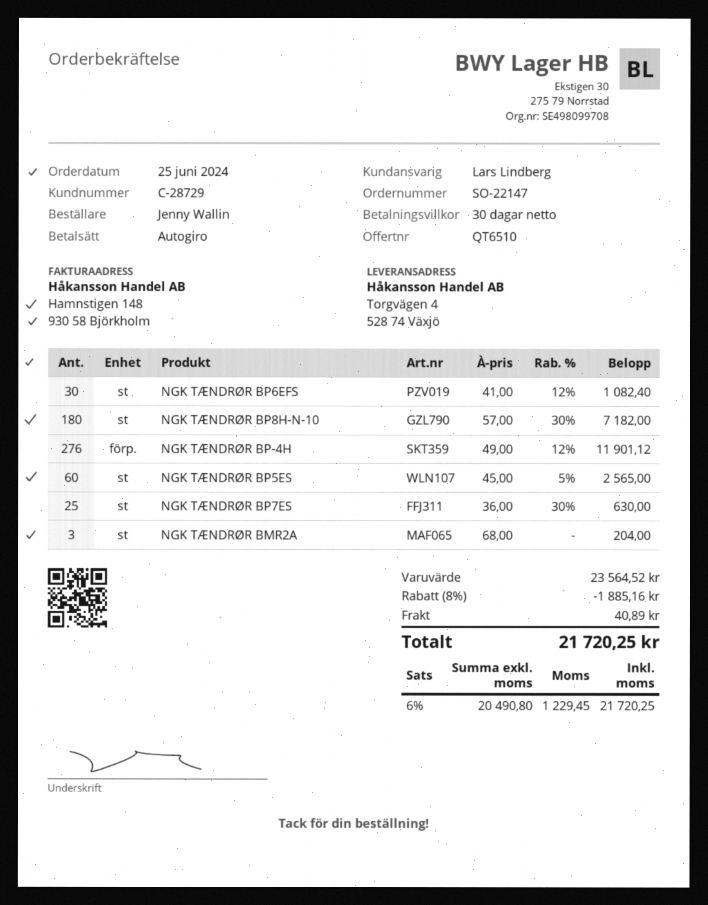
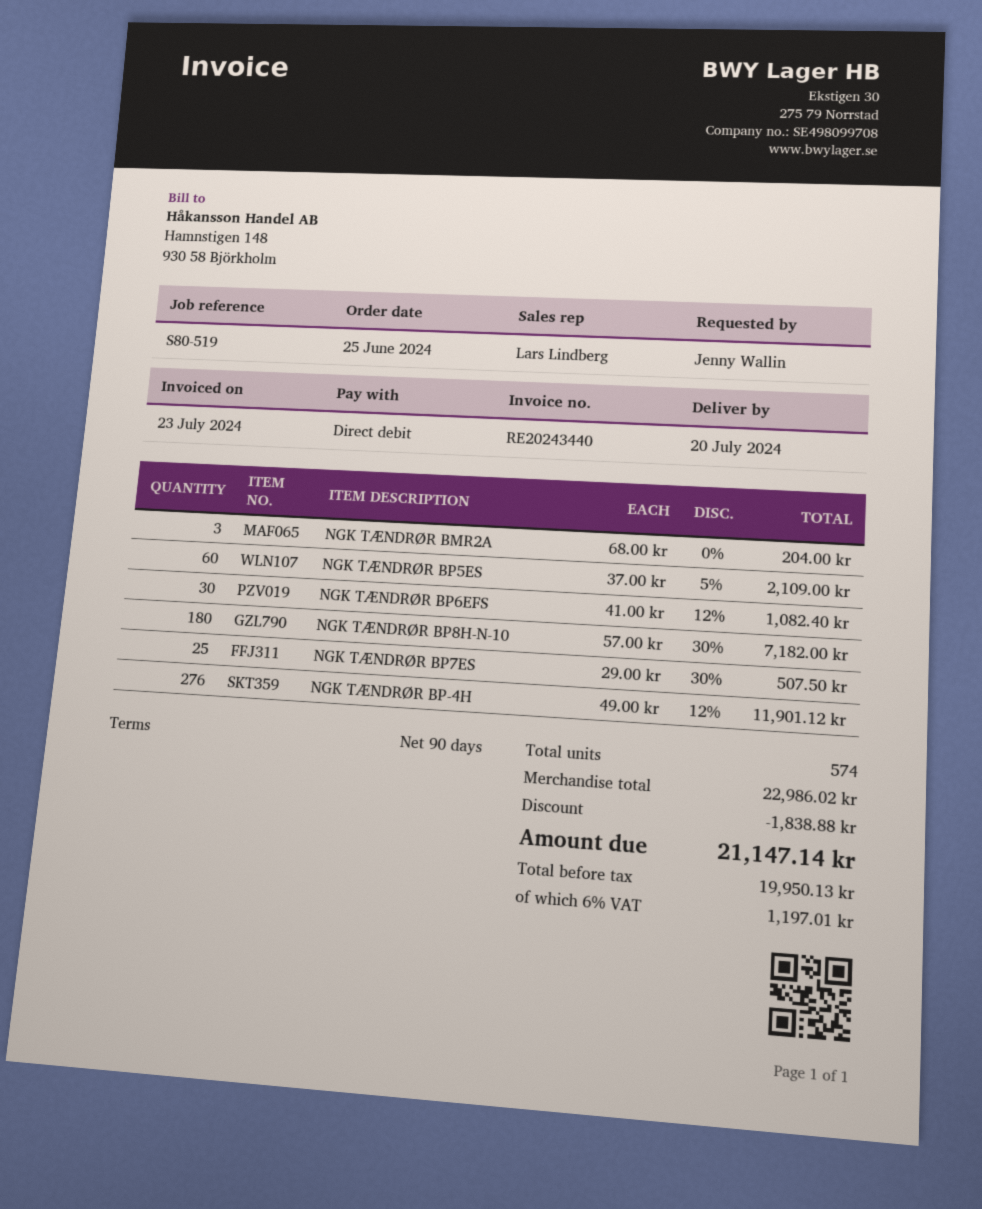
payment terms: 30 days -> 90 days
NGK TÆNDRØR BP5ES: 60 x 45.00 - 5% = 2565.00 -> 60 x 37.00 - 5% = 2109.00
NGK TÆNDRØR BP7ES: 25 x 36.00 - 30% = 630.00 -> 25 x 29.00 - 30% = 507.50
subtotal: 23564.52 -> 22986.02
discount: 1885.16 -> 1838.88
shipping: 40.89 -> none
net: 20490.80 -> 19950.13
tax: 6% = 1229.45 -> 6% = 1197.01
total: 21720.25 -> 21147.14

